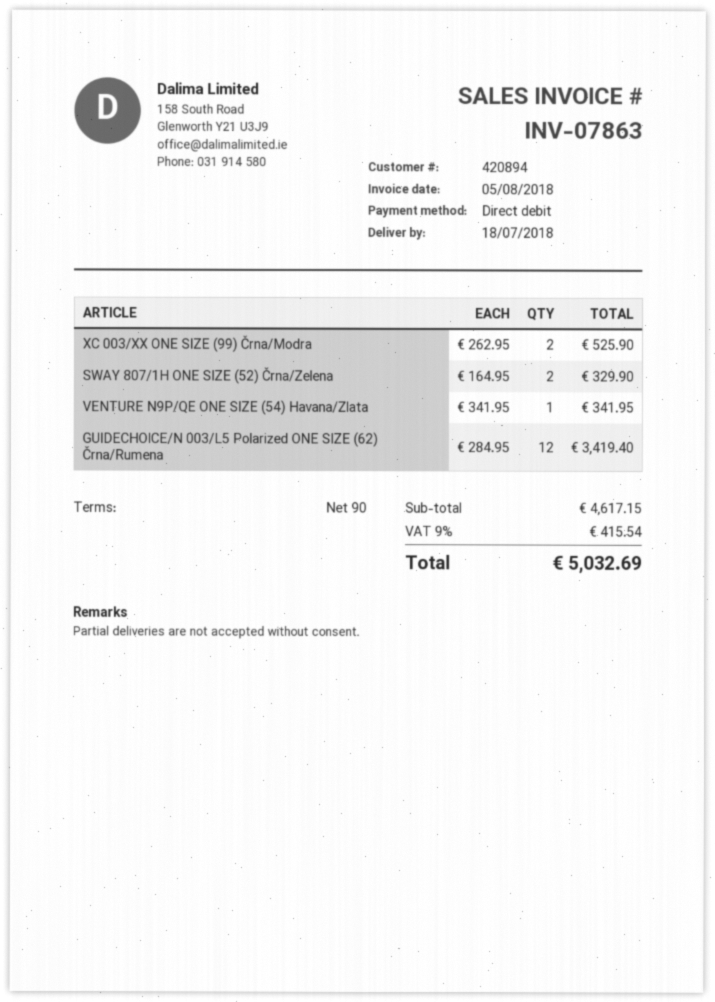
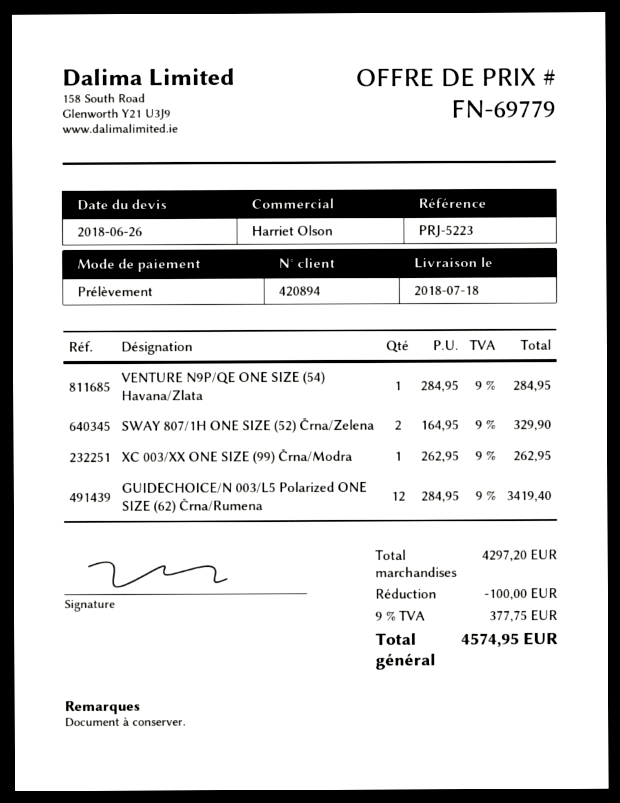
XC 003/XX ONE SIZE (99) Črna/Modra: 2 x 262.95 = 525.90 -> 1 x 262.95 = 262.95
VENTURE N9P/QE ONE SIZE (54) Havana/Zlata: 1 x 341.95 = 341.95 -> 1 x 284.95 = 284.95
subtotal: 4617.15 -> 4297.20
discount: none -> 100.00
tax: 9% = 415.54 -> 9% = 377.75
total: 5032.69 -> 4574.95

